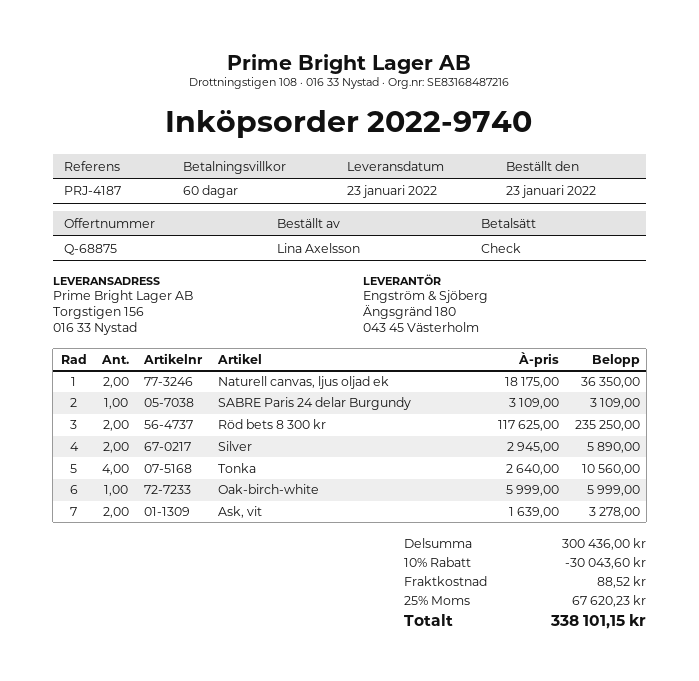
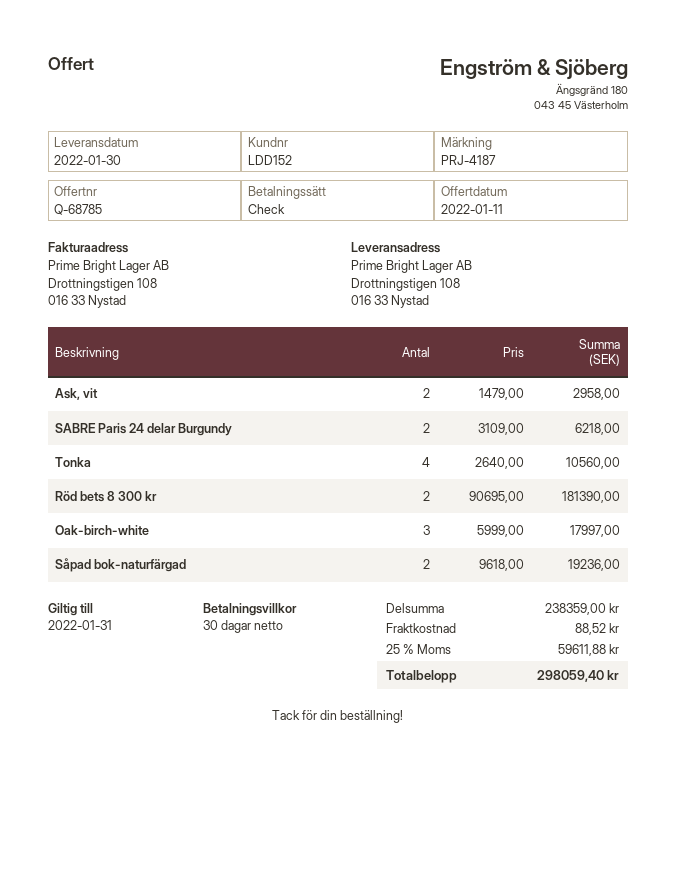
quote number: Q-68875 -> Q-68785
delivery date: 2022-01-23 -> 2022-01-30
payment terms: 60 days -> 30 days
ship to: Torgstigen 156, 016 33 Nystad -> Drottningstigen 108, 016 33 Nystad
Naturell canvas, ljus oljad ek: 2 x 18175.00 = 36350.00 -> none
SABRE Paris 24 delar Burgundy: 1 x 3109.00 = 3109.00 -> 2 x 3109.00 = 6218.00
Röd bets 8 300 kr: 2 x 117625.00 = 235250.00 -> 2 x 90695.00 = 181390.00
Silver: 2 x 2945.00 = 5890.00 -> none
Oak-birch-white: 1 x 5999.00 = 5999.00 -> 3 x 5999.00 = 17997.00
Ask, vit: 2 x 1639.00 = 3278.00 -> 2 x 1479.00 = 2958.00
Såpad bok-naturfärgad: none -> 2 x 9618.00 = 19236.00
subtotal: 300436.00 -> 238359.00
discount: 10% = 30043.60 -> none
tax: 25% = 67620.23 -> 25% = 59611.88
total: 338101.15 -> 298059.40

